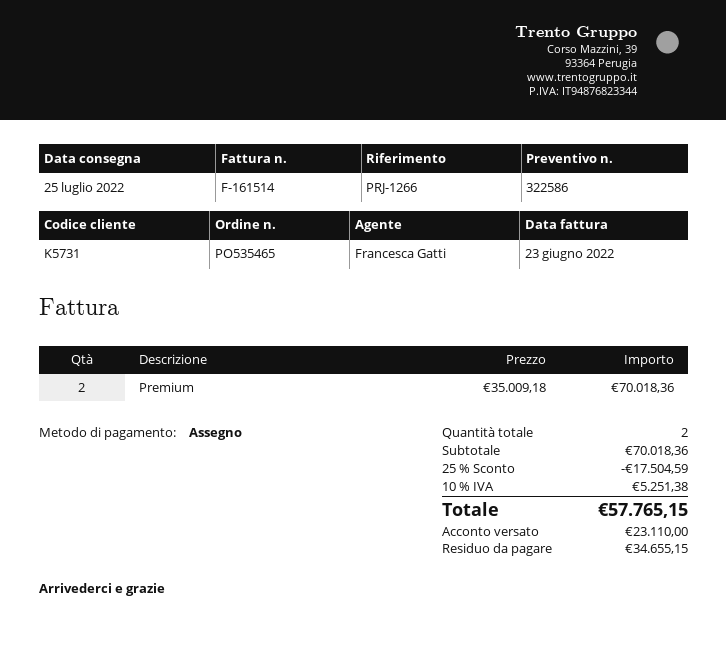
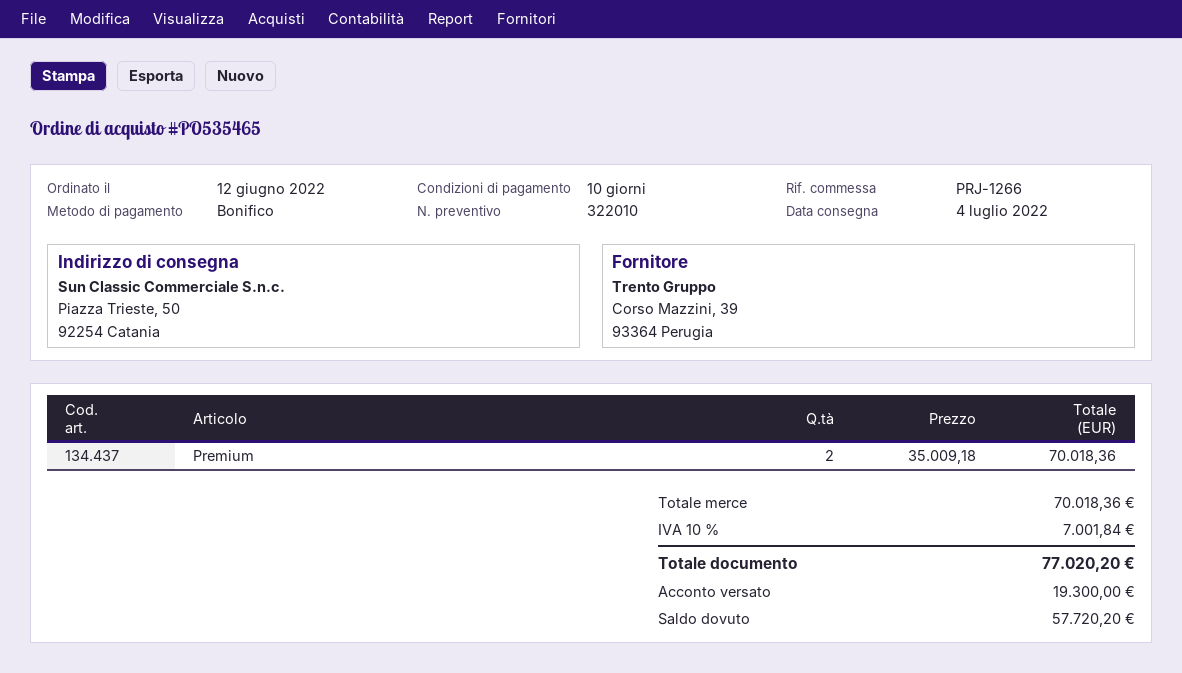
quote number: 322586 -> 322010
delivery date: 2022-07-25 -> 2022-07-04
payment method: cheque -> bank transfer
discount: 25% = 17504.59 -> none
tax: 10% = 5251.38 -> 10% = 7001.84
total: 57765.15 -> 77020.20
deposit: 23110.00 -> 19300.00
balance: 34655.15 -> 57720.20

